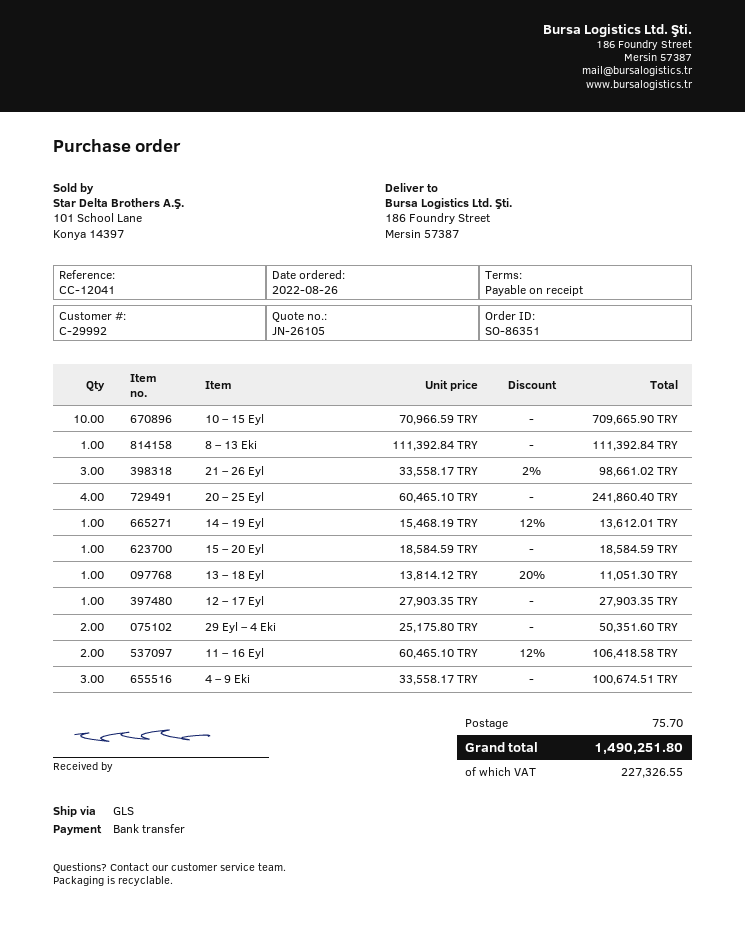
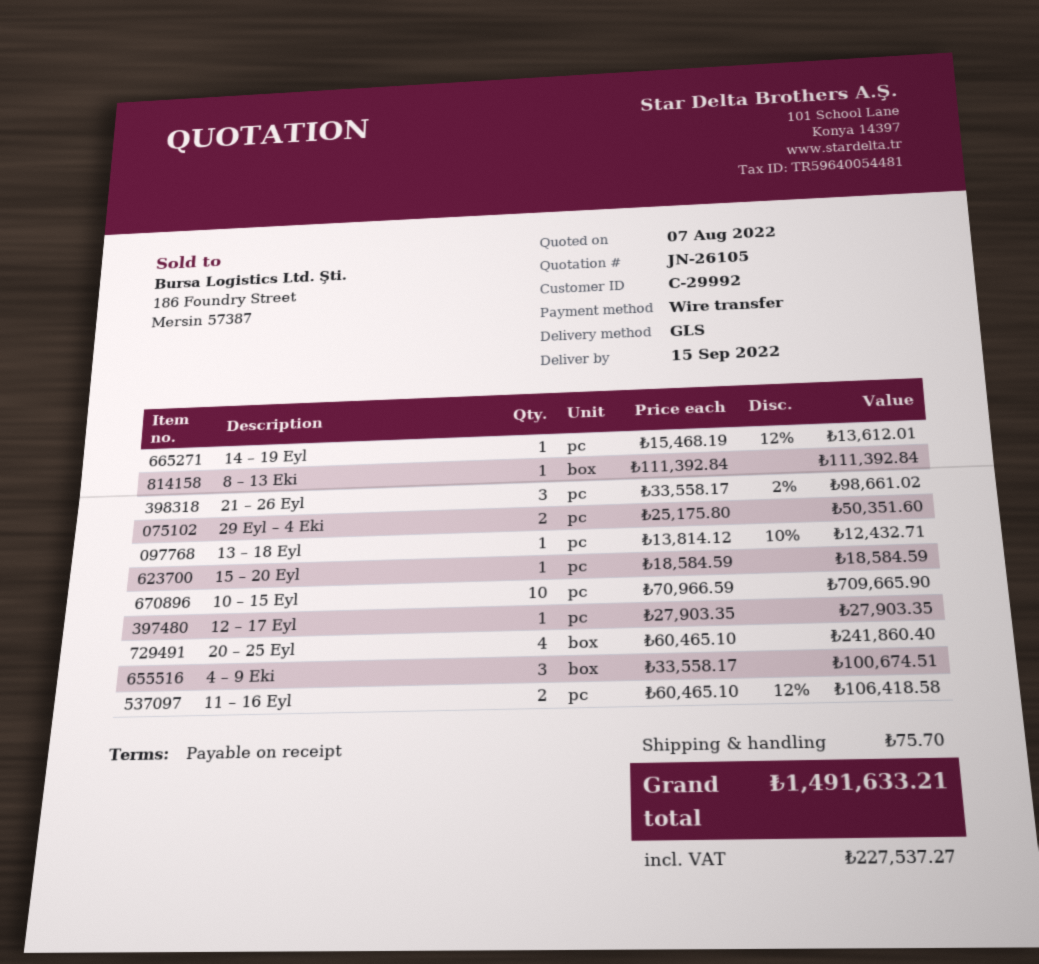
13 – 18 Eyl: 1 x 13814.12 - 20% = 11051.30 -> 1 x 13814.12 - 10% = 12432.71
tax: 227326.55 -> 227537.27
total: 1490251.80 -> 1491633.21

